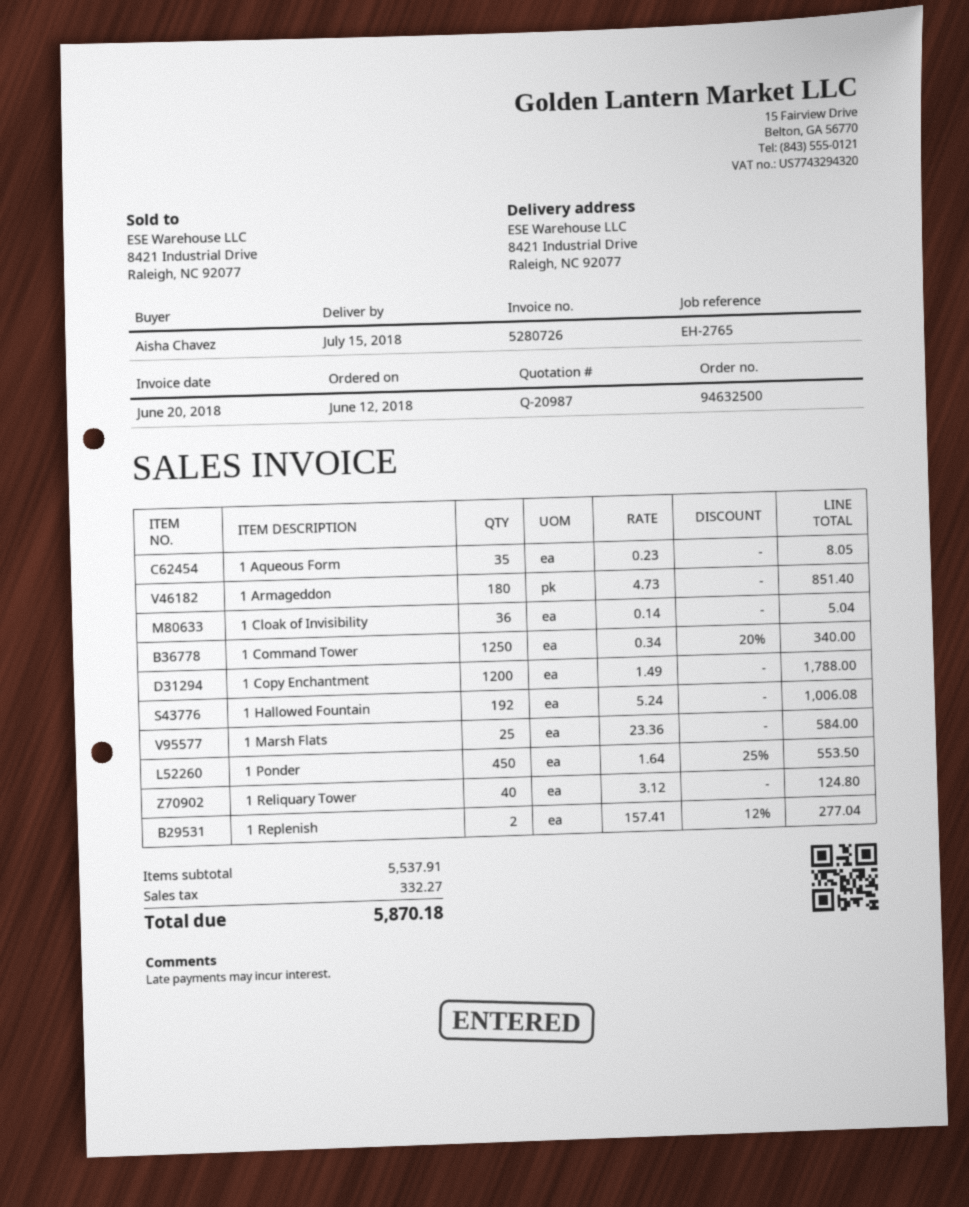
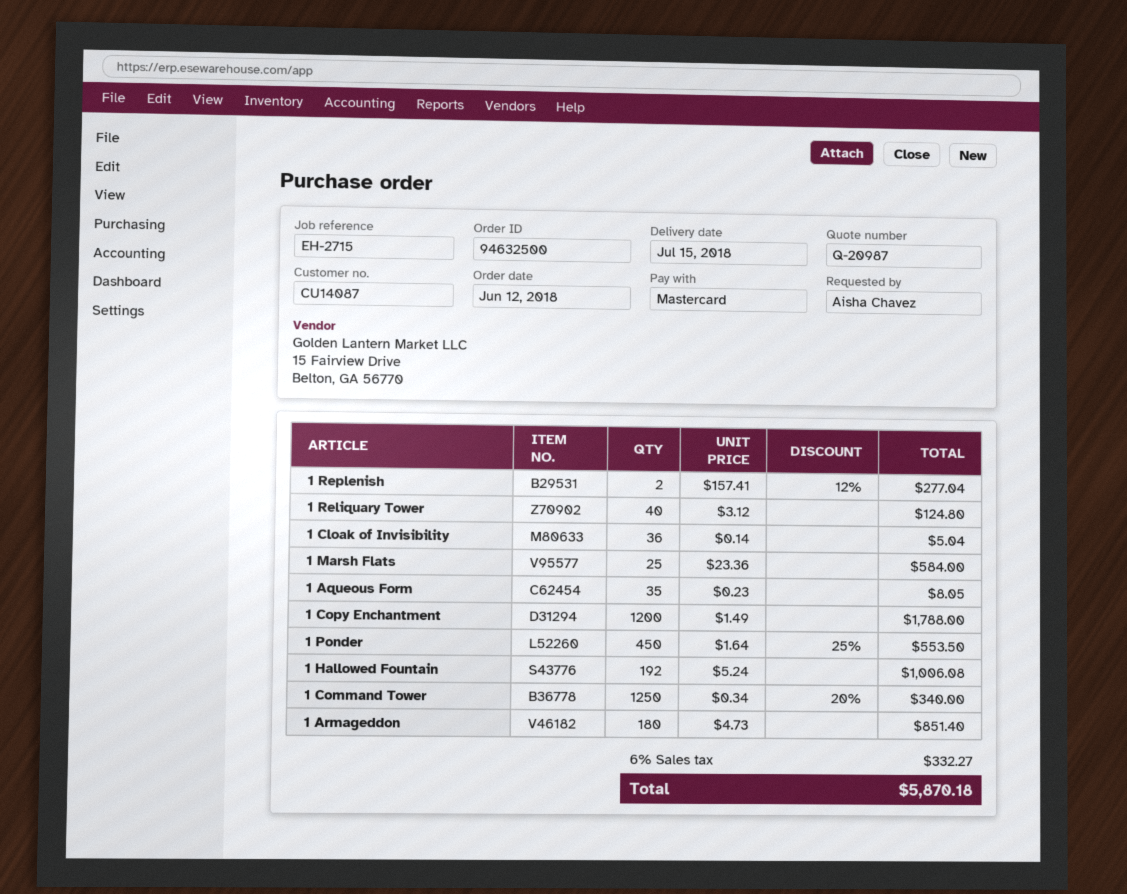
reference: EH-2765 -> EH-2715

